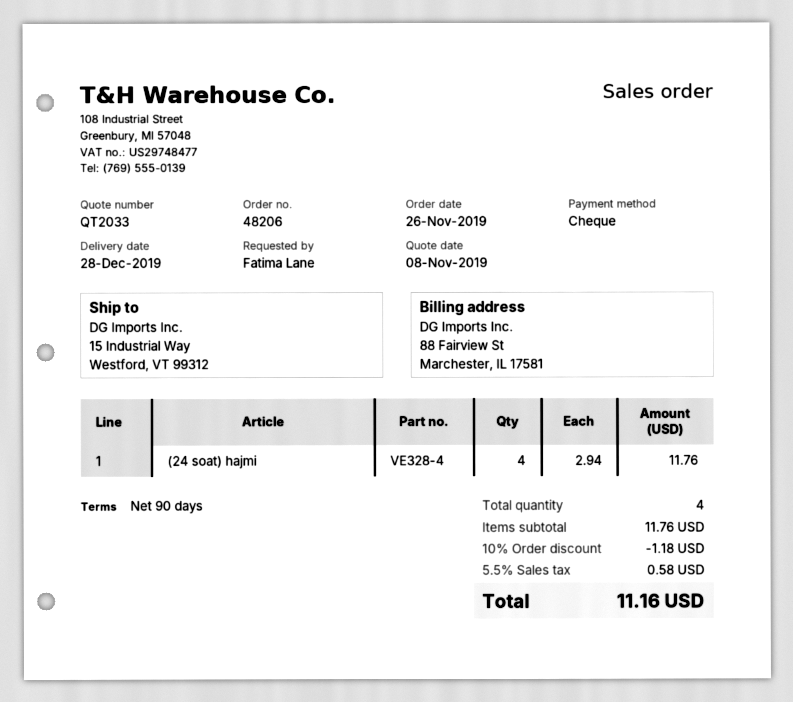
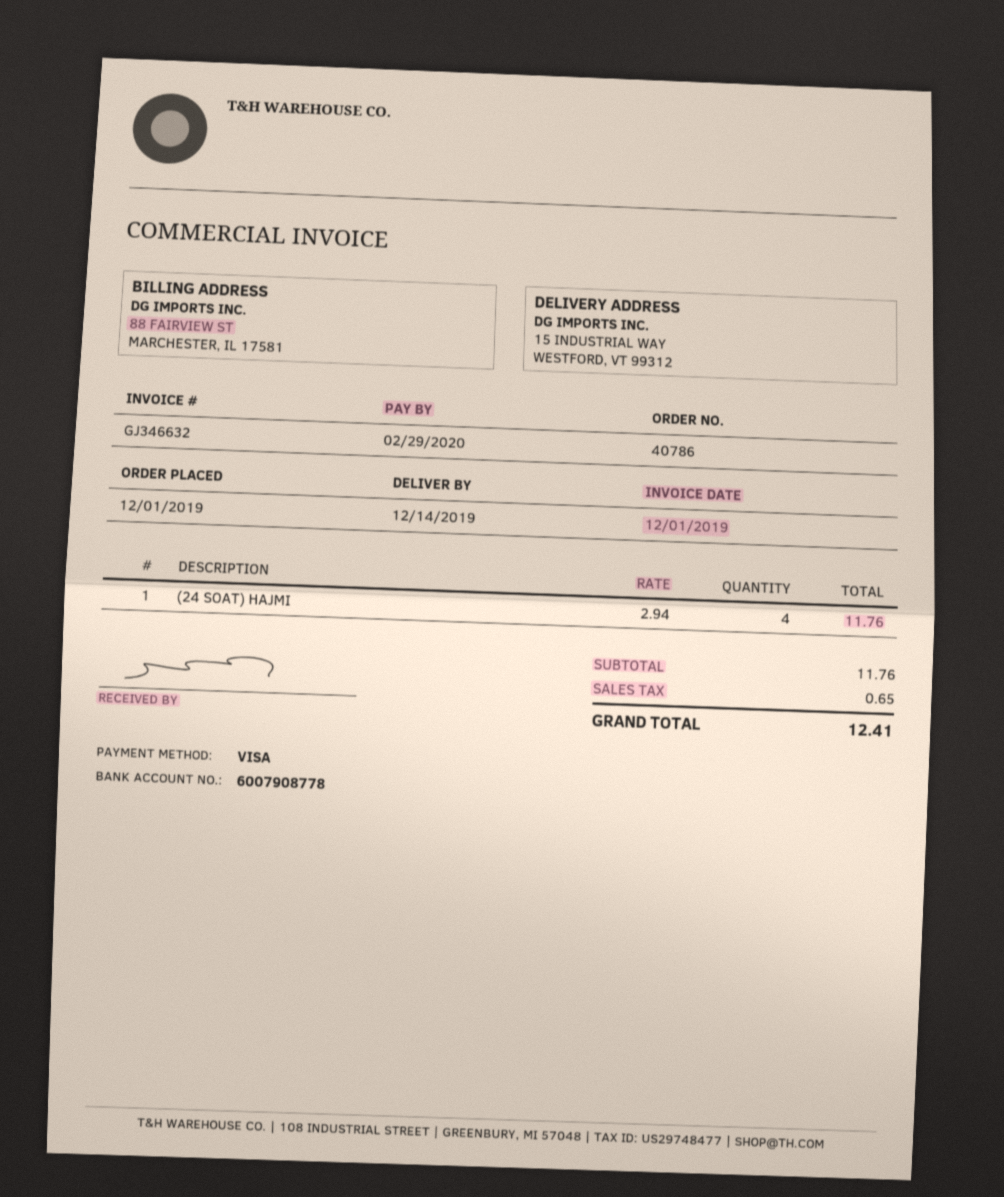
order number: 48206 -> 40786
order date: 2019-11-26 -> 2019-12-01
delivery date: 2019-12-28 -> 2019-12-14
payment method: cheque -> Visa
discount: 10% = 1.18 -> none
tax: 0.58 -> 0.65
total: 11.16 -> 12.41

